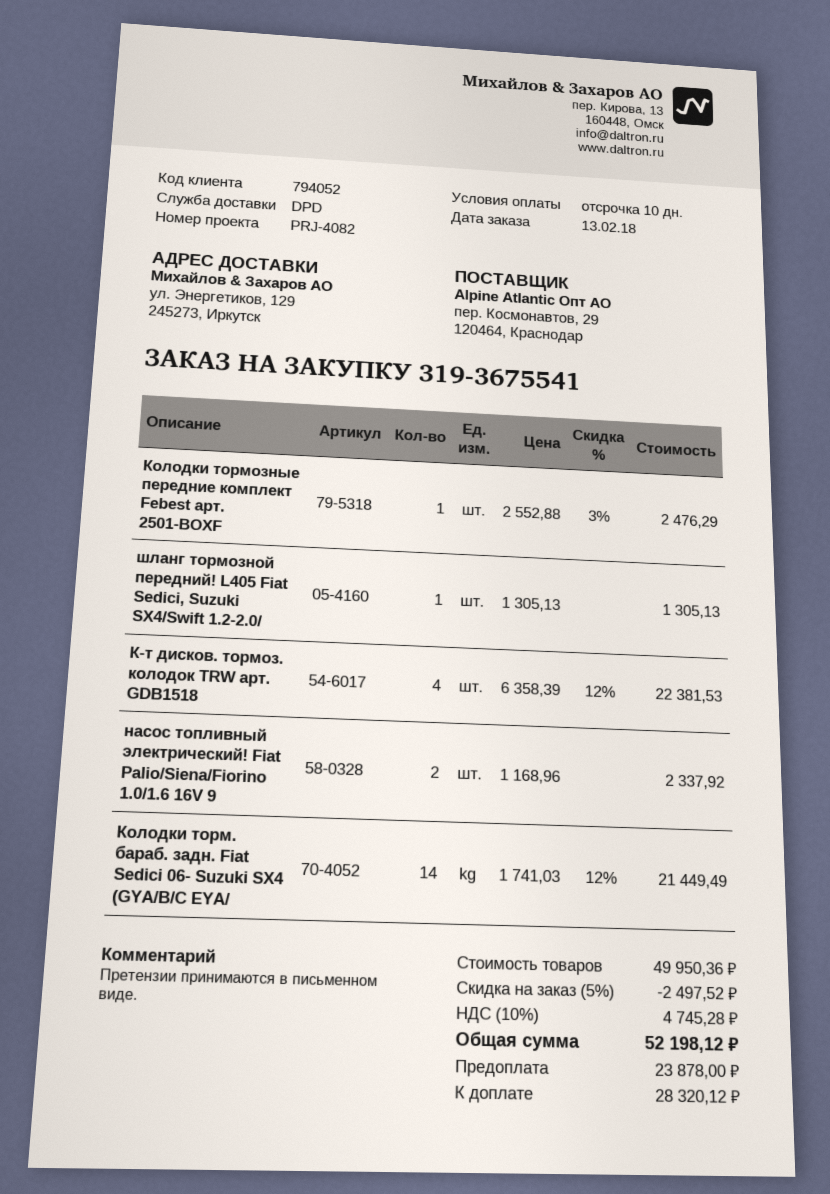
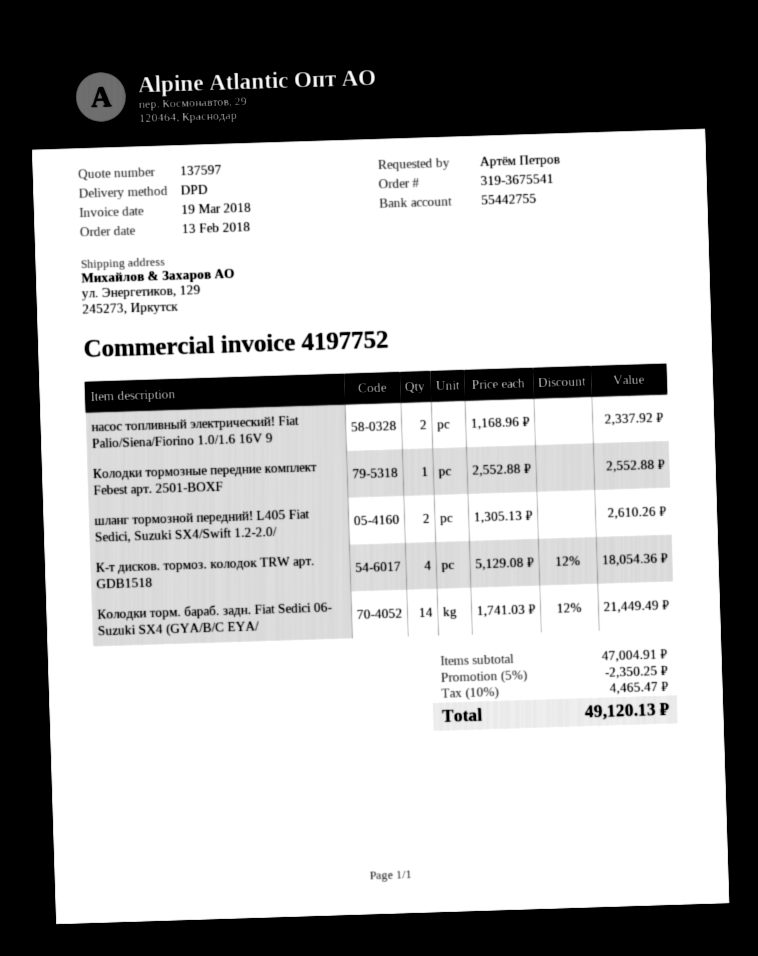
Колодки тормозные передние комплект Febest арт. 2501-BOXF: 1 x 2552.88 - 3% = 2476.29 -> 1 x 2552.88 = 2552.88
шланг тормозной передний! L405 Fiat Sedici, Suzuki SX4/Swift 1.2-2.0/: 1 x 1305.13 = 1305.13 -> 2 x 1305.13 = 2610.26
К-т дисков. тормоз. колодок TRW арт. GDB1518: 4 x 6358.39 - 12% = 22381.53 -> 4 x 5129.08 - 12% = 18054.36
subtotal: 49950.36 -> 47004.91
discount: 5% = 2497.52 -> 5% = 2350.25
tax: 10% = 4745.28 -> 10% = 4465.47
total: 52198.12 -> 49120.13

